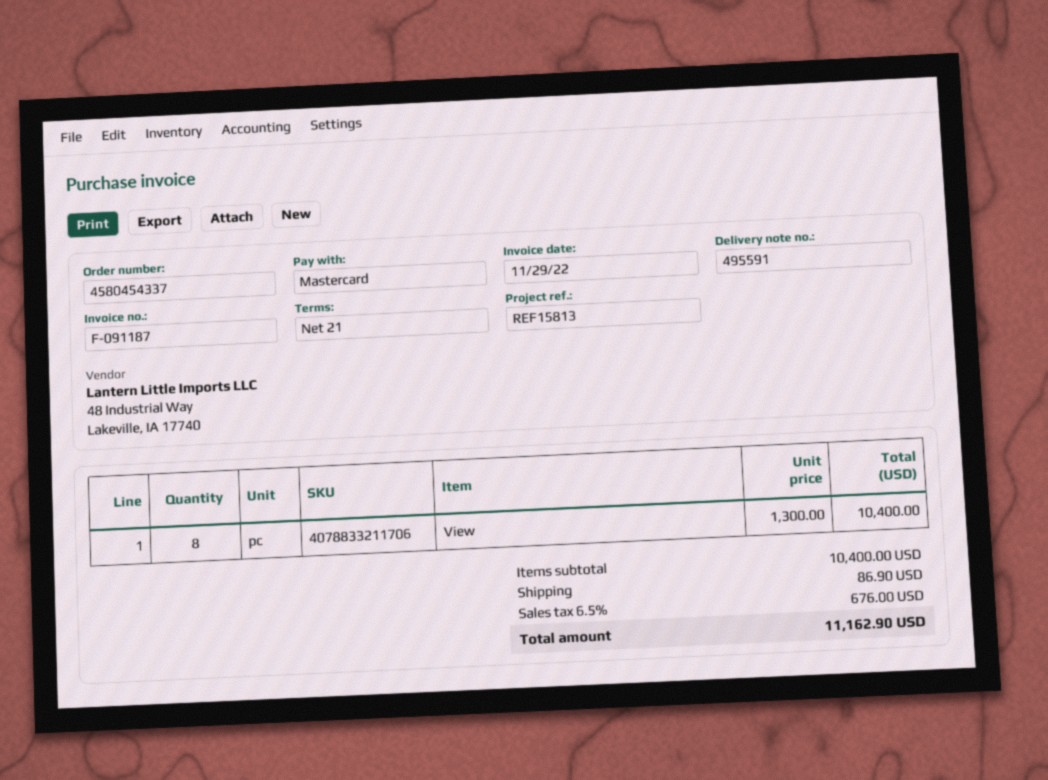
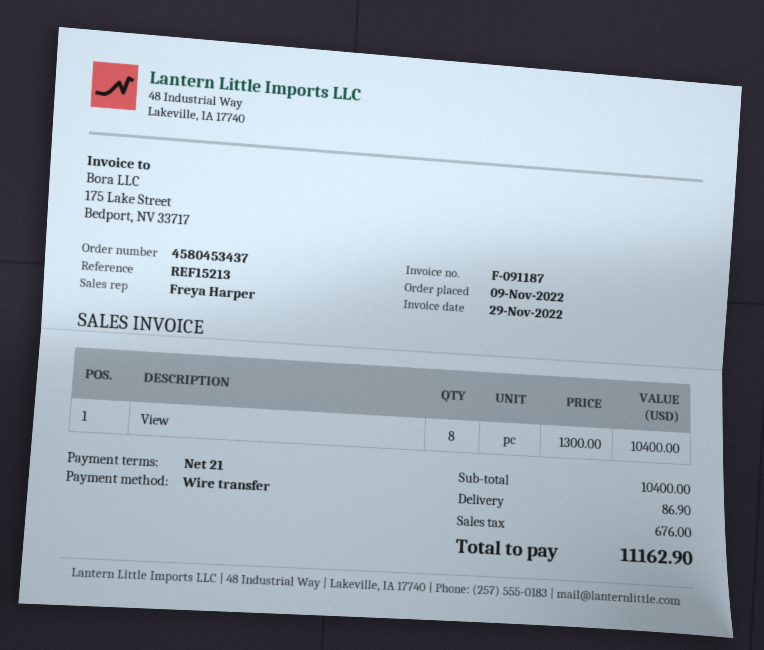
order number: 4580454337 -> 4580453437
reference: REF15813 -> REF15213
payment method: Mastercard -> bank transfer

